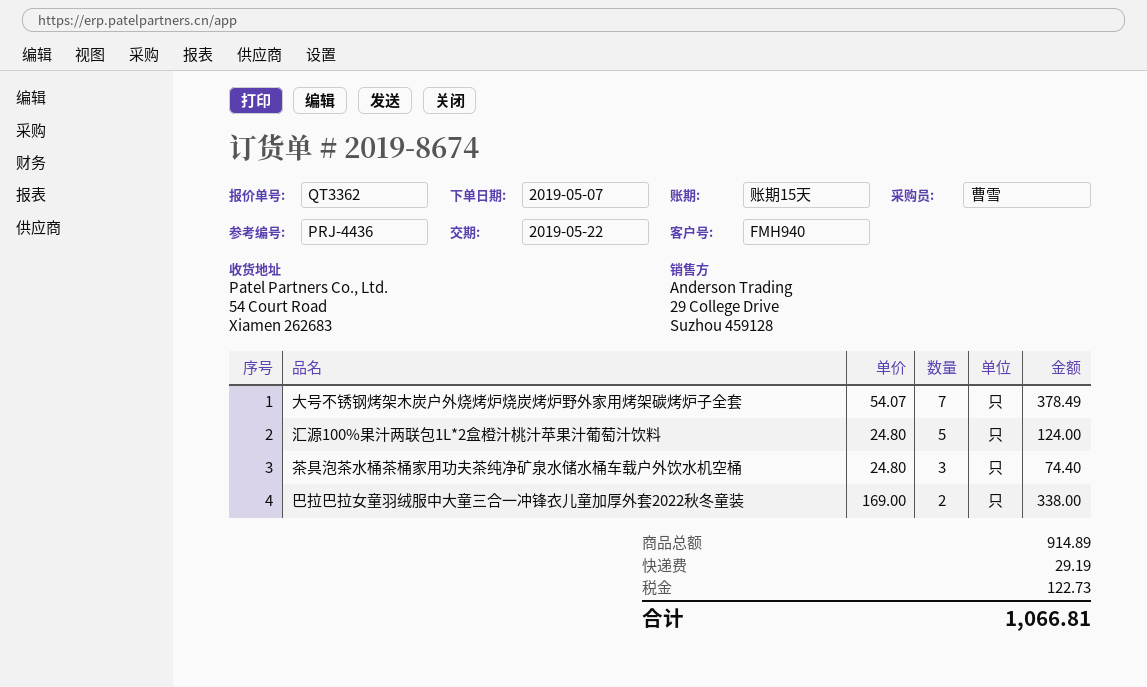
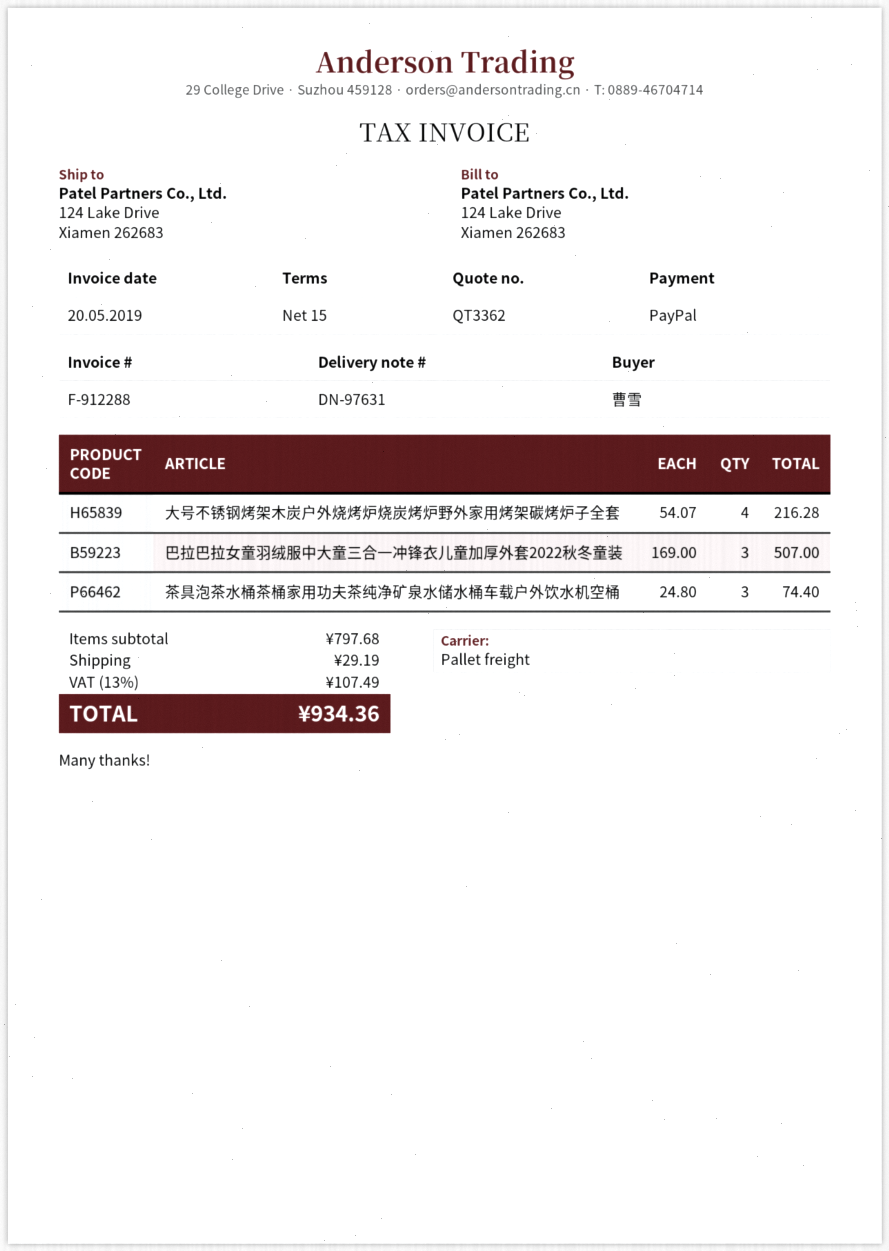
ship to: 54 Court Road, Xiamen 262683 -> 124 Lake Drive, Xiamen 262683
大号不锈钢烤架木炭户外烧烤炉烧炭烤炉野外家用烤架碳烤炉子全套: 7 x 54.07 = 378.49 -> 4 x 54.07 = 216.28
汇源100%果汁两联包1L*2盒橙汁桃汁苹果汁葡萄汁饮料: 5 x 24.80 = 124.00 -> none
巴拉巴拉女童羽绒服中大童三合一冲锋衣儿童加厚外套2022秋冬童装: 2 x 169.00 = 338.00 -> 3 x 169.00 = 507.00
subtotal: 914.89 -> 797.68
tax: 122.73 -> 107.49
total: 1066.81 -> 934.36

